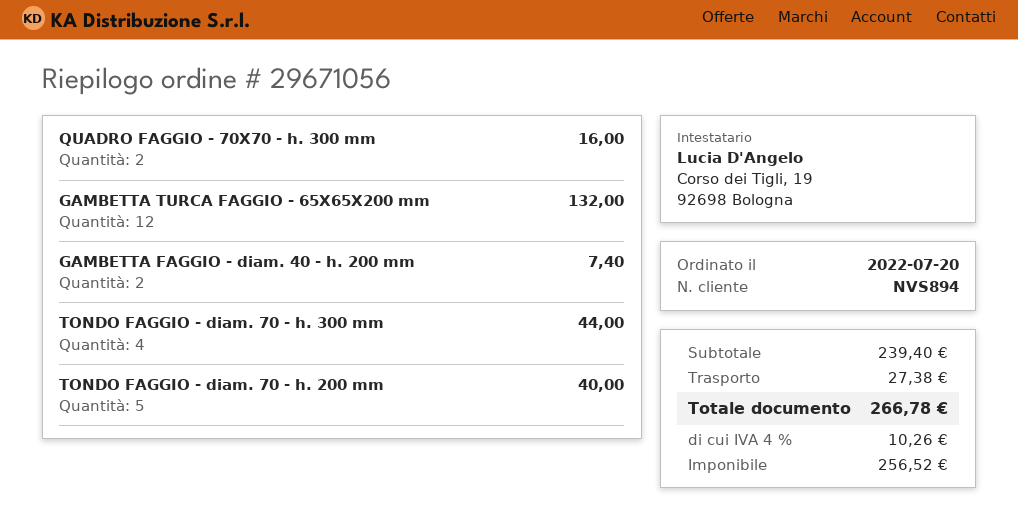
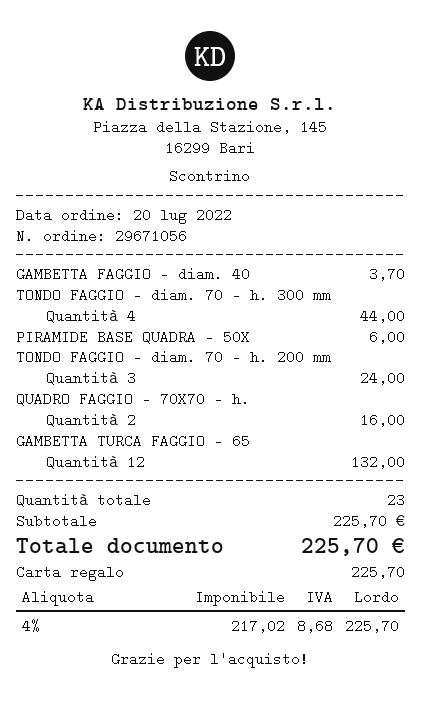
GAMBETTA FAGGIO - diam. 40 - h. 200 mm: 2 for 7.40 -> 1 for 3.70
TONDO FAGGIO - diam. 70 - h. 200 mm: 5 for 40.00 -> 3 for 24.00
PIRAMIDE BASE QUADRA - 50X: none -> 1 for 6.00
subtotal: 239.40 -> 225.70
shipping: 27.38 -> none
net: 256.52 -> 217.02
tax: 4% = 10.26 -> 4% = 8.68
total: 266.78 -> 225.70

